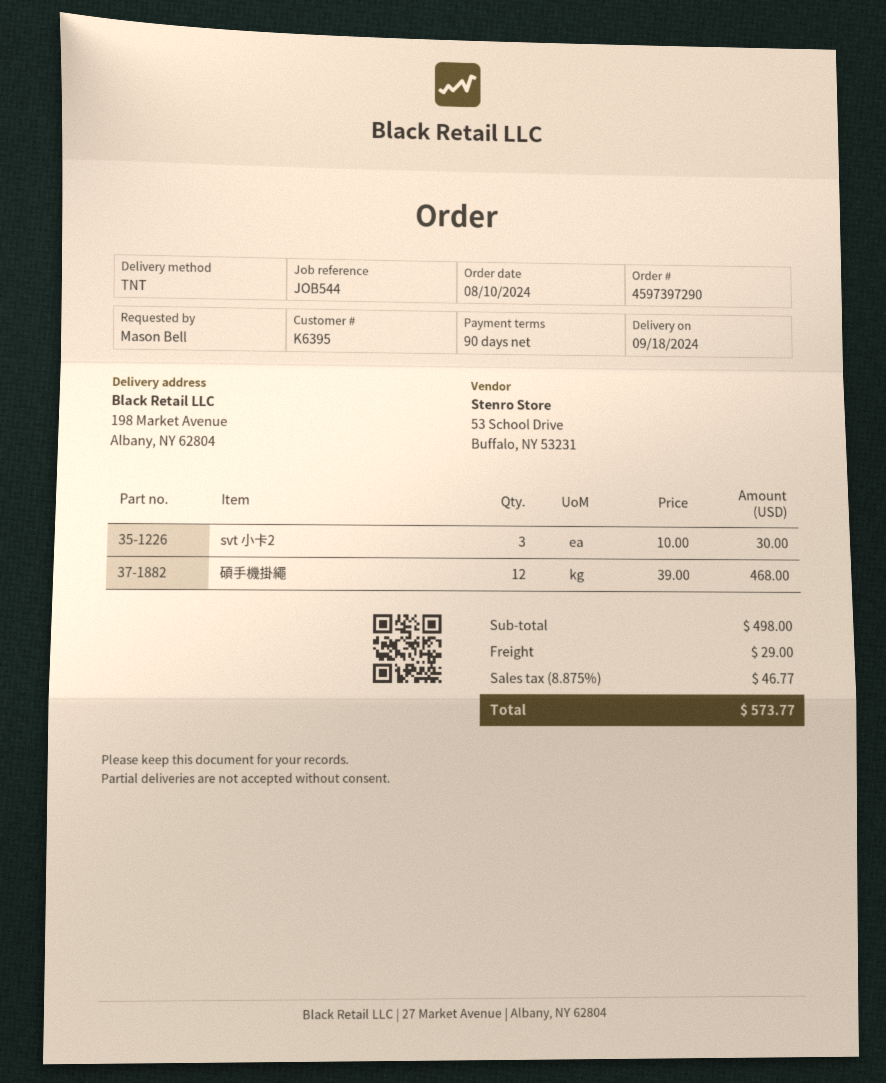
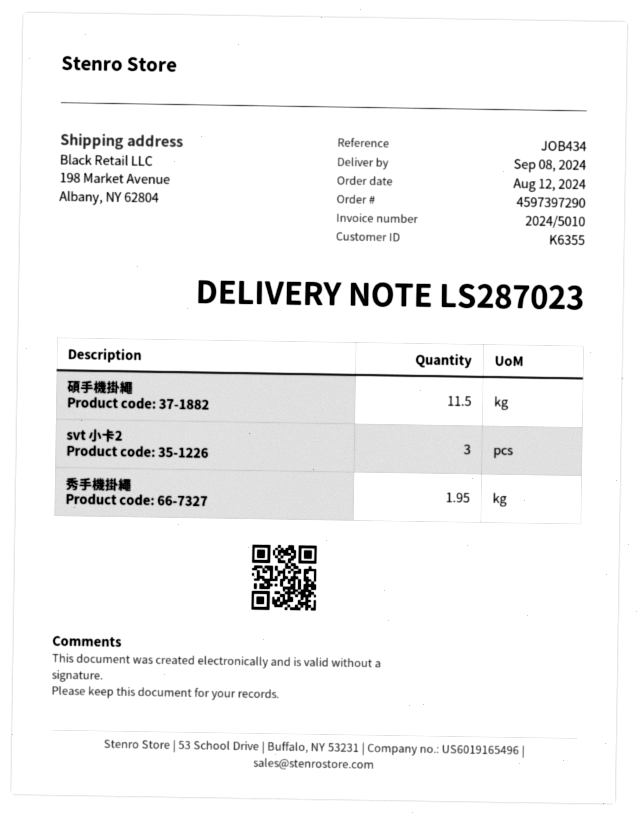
order date: 2024-08-10 -> 2024-08-12
delivery date: 2024-09-18 -> 2024-09-08
customer number: K6395 -> K6355
reference: JOB544 -> JOB434
碩手機掛繩: 12 -> 11.5
秀手機掛繩: none -> 1.95

